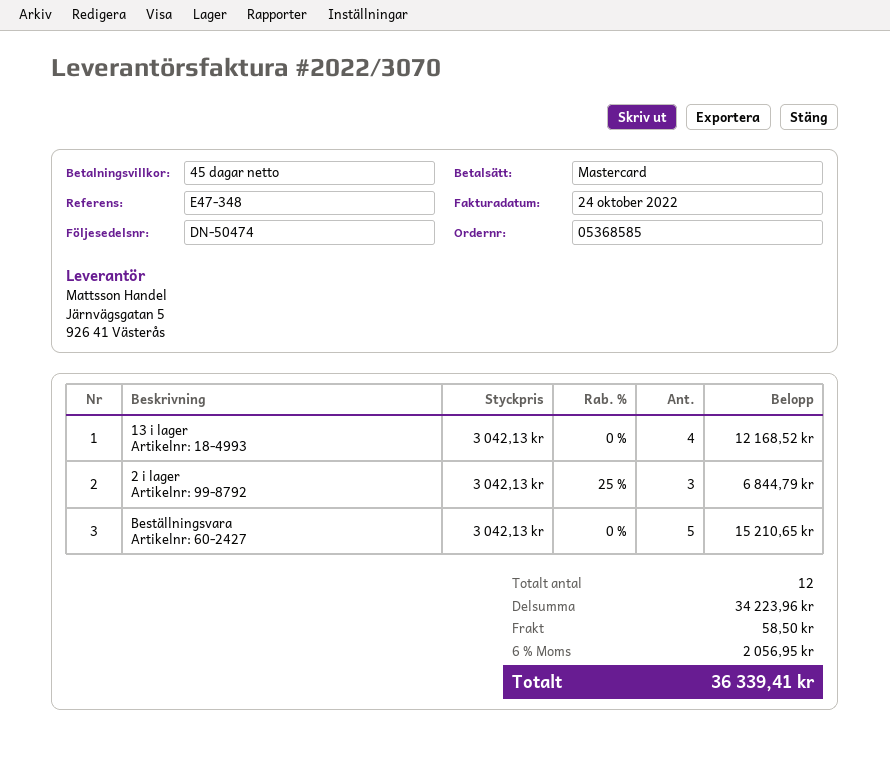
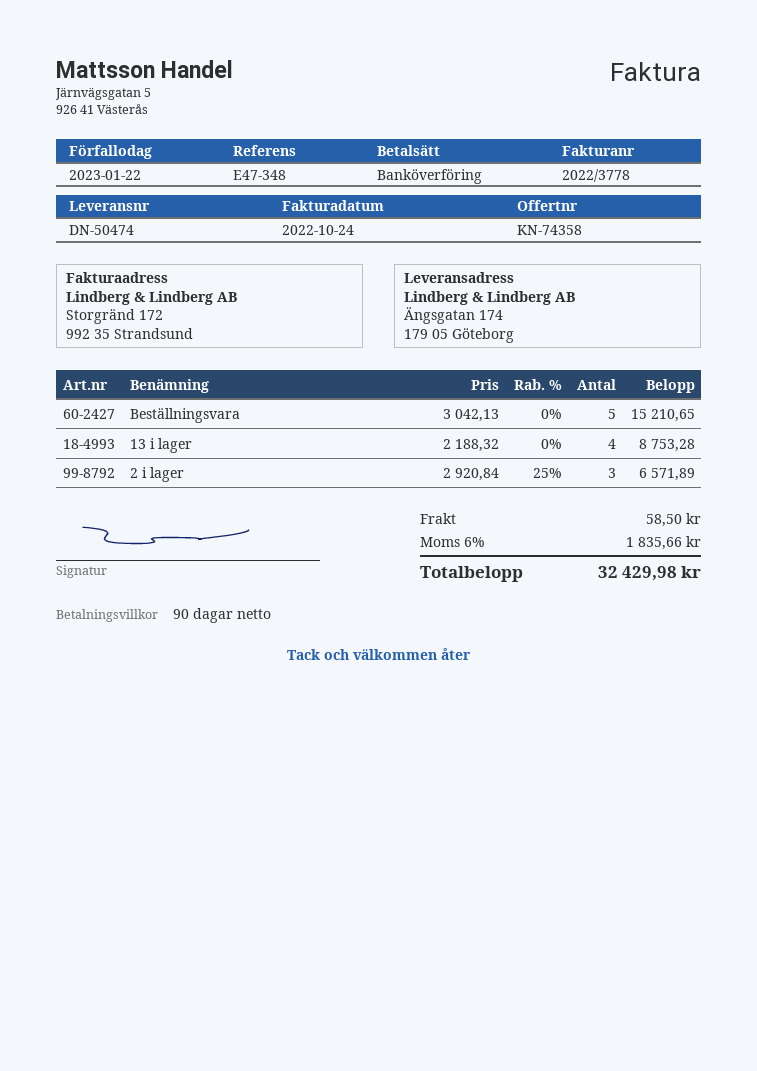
invoice number: 2022/3070 -> 2022/3778
payment terms: 45 days -> 90 days
payment method: Mastercard -> bank transfer
13 i lager: 4 x 3042.13 = 12168.52 -> 4 x 2188.32 = 8753.28
2 i lager: 3 x 3042.13 - 25% = 6844.79 -> 3 x 2920.84 - 25% = 6571.89
tax: 6% = 2056.95 -> 6% = 1835.66
total: 36339.41 -> 32429.98

